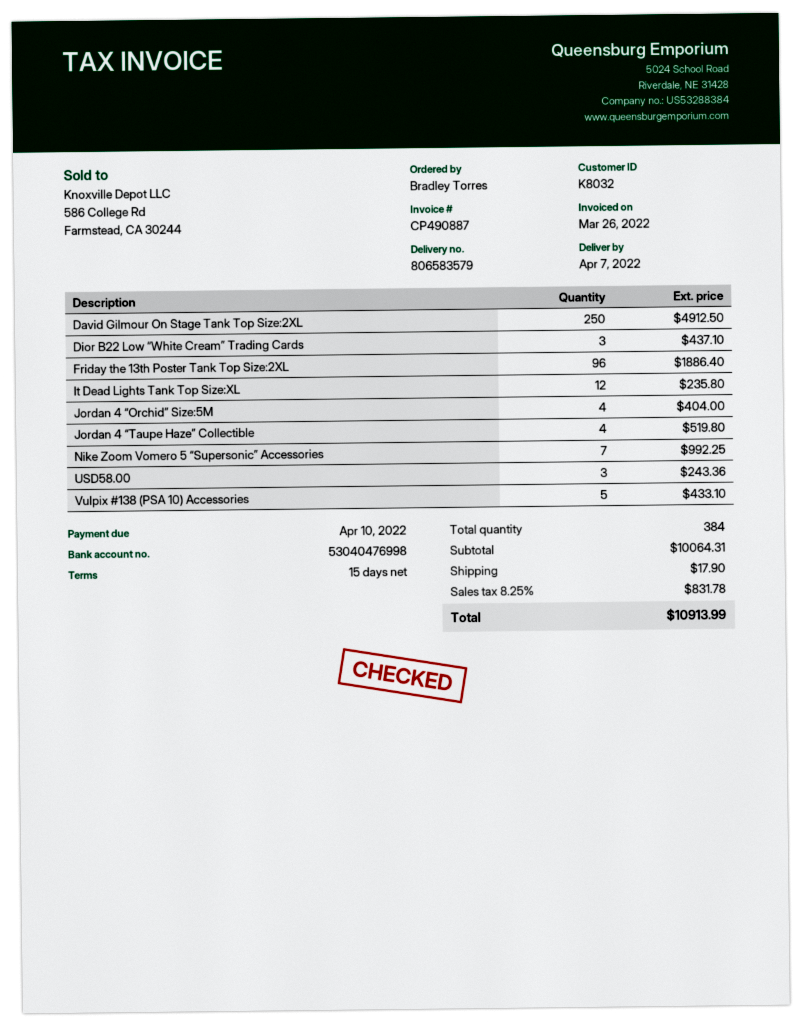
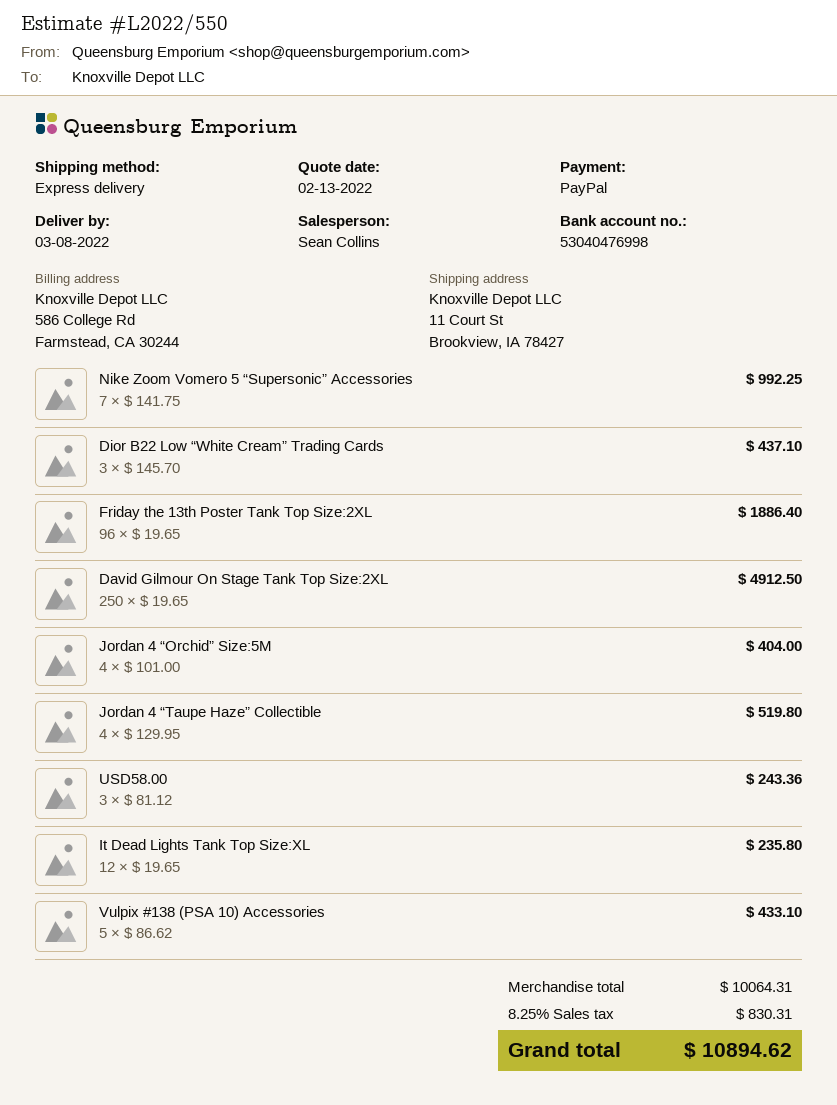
delivery date: 2022-04-07 -> 2022-03-08
shipping: 17.90 -> none
tax: 8.25% = 831.78 -> 8.25% = 830.31
total: 10913.99 -> 10894.62

